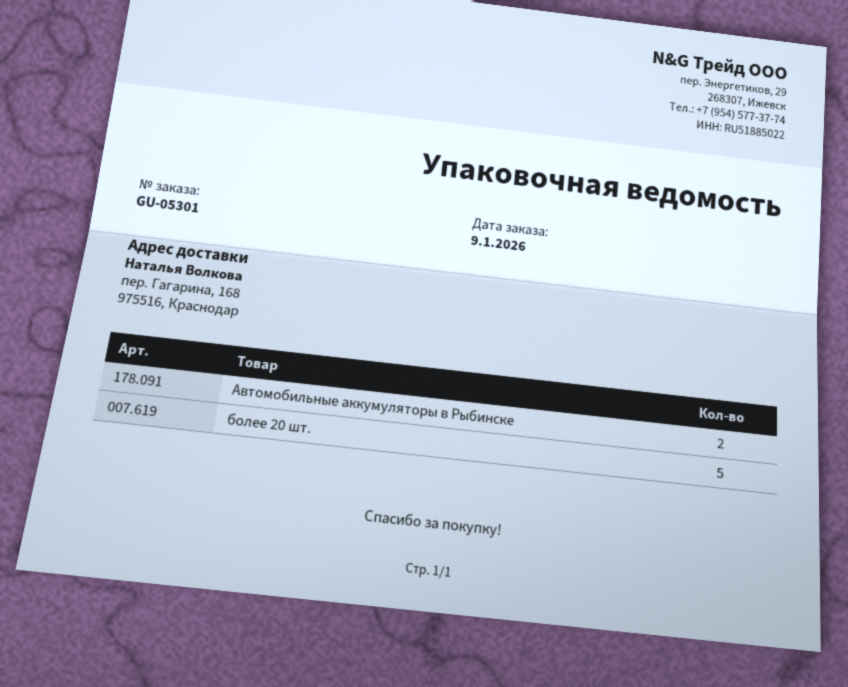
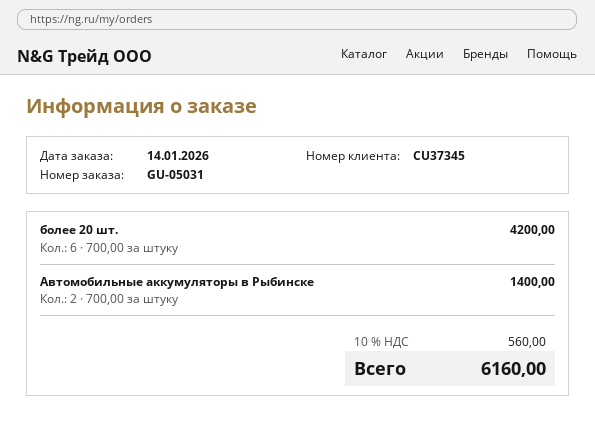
order number: GU-05301 -> GU-05031
order date: 2026-01-09 -> 2026-01-14
более 20 шт.: 5 -> 6

